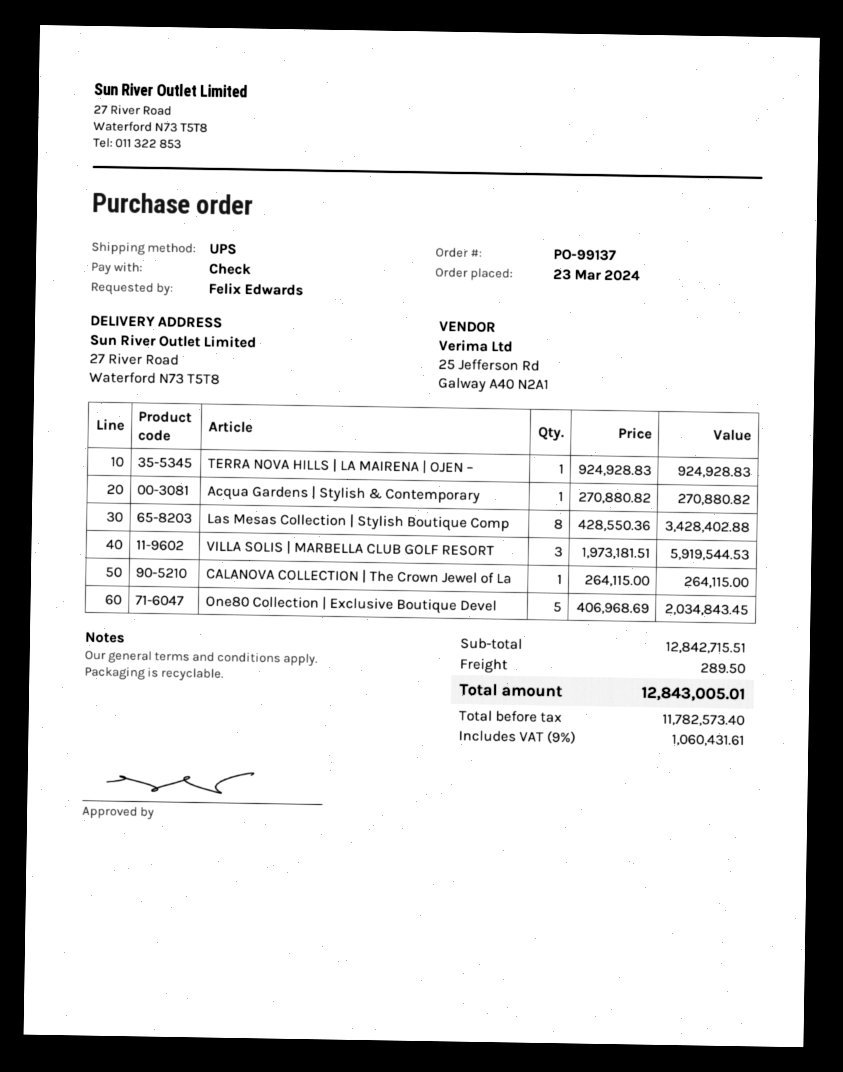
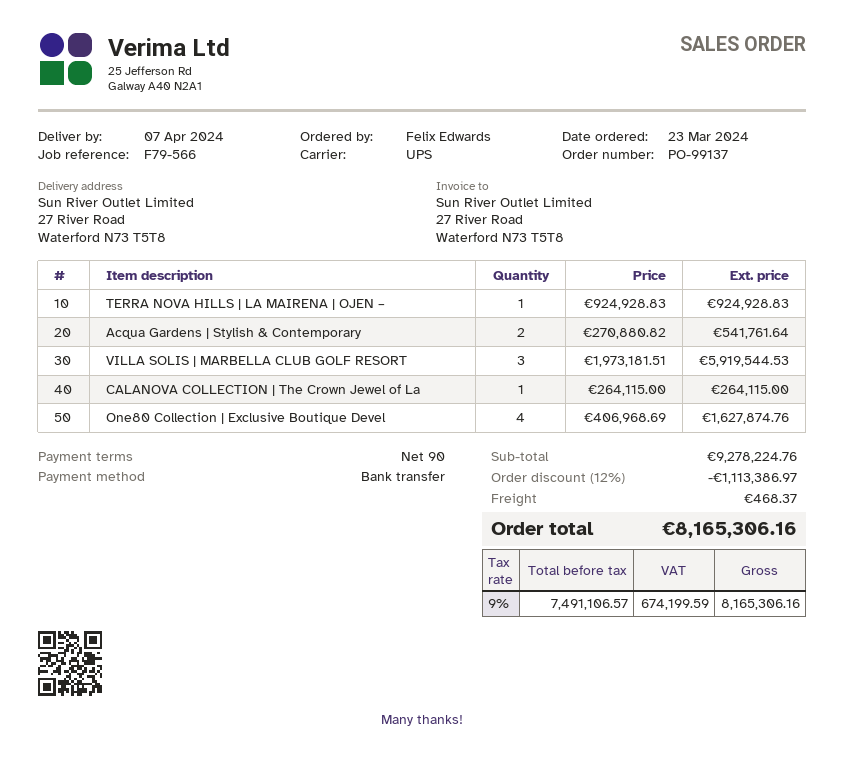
payment method: cheque -> bank transfer
Acqua Gardens | Stylish & Contemporary: 1 x 270880.82 = 270880.82 -> 2 x 270880.82 = 541761.64
Las Mesas Collection | Stylish Boutique Comp: 8 x 428550.36 = 3428402.88 -> none
One80 Collection | Exclusive Boutique Devel: 5 x 406968.69 = 2034843.45 -> 4 x 406968.69 = 1627874.76
subtotal: 12842715.51 -> 9278224.76
discount: none -> 12% = 1113386.97
shipping: 289.50 -> 468.37
net: 11782573.40 -> 7491106.57
tax: 9% = 1060431.61 -> 9% = 674199.59
total: 12843005.01 -> 8165306.16

